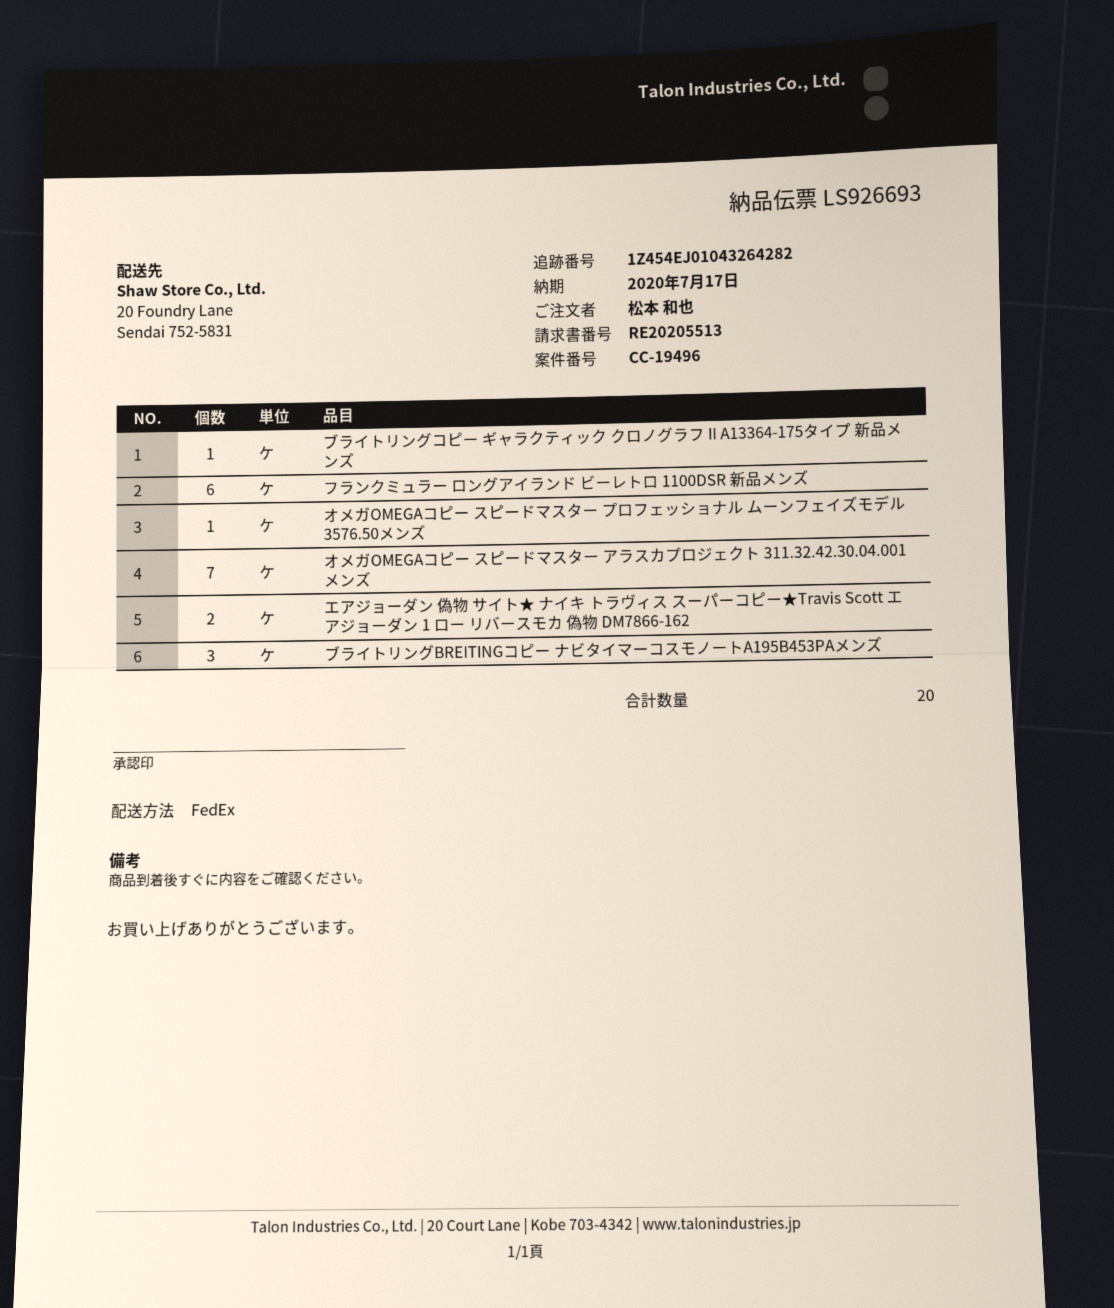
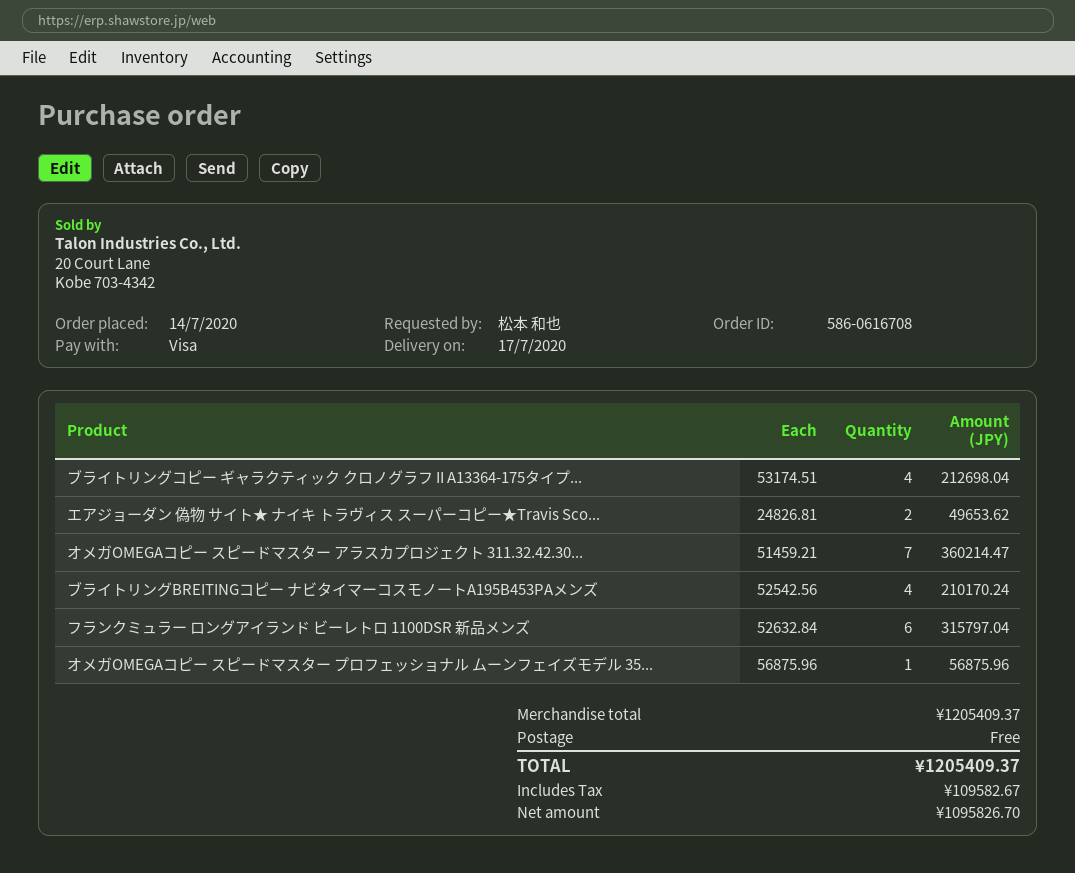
ブライトリングコピー ギャラクティック クロノグラフ II A13364-175タイプ 新品メンズ: 1 -> 4
ブライトリングBREITINGコピー ナビタイマーコスモノートA195B453PAメンズ: 3 -> 4

